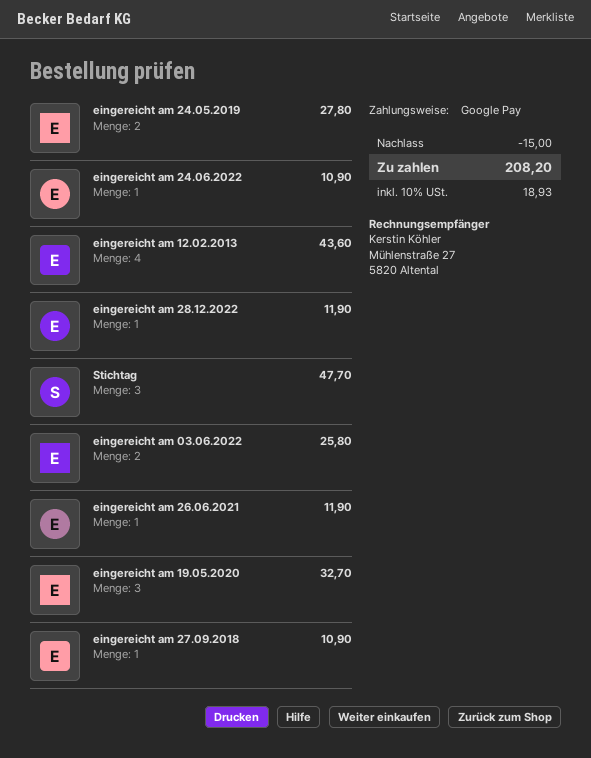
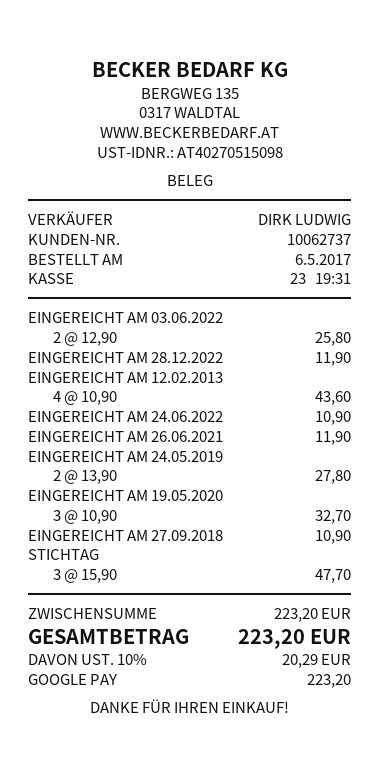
discount: 15.00 -> none
tax: 10% = 18.93 -> 10% = 20.29
total: 208.20 -> 223.20

